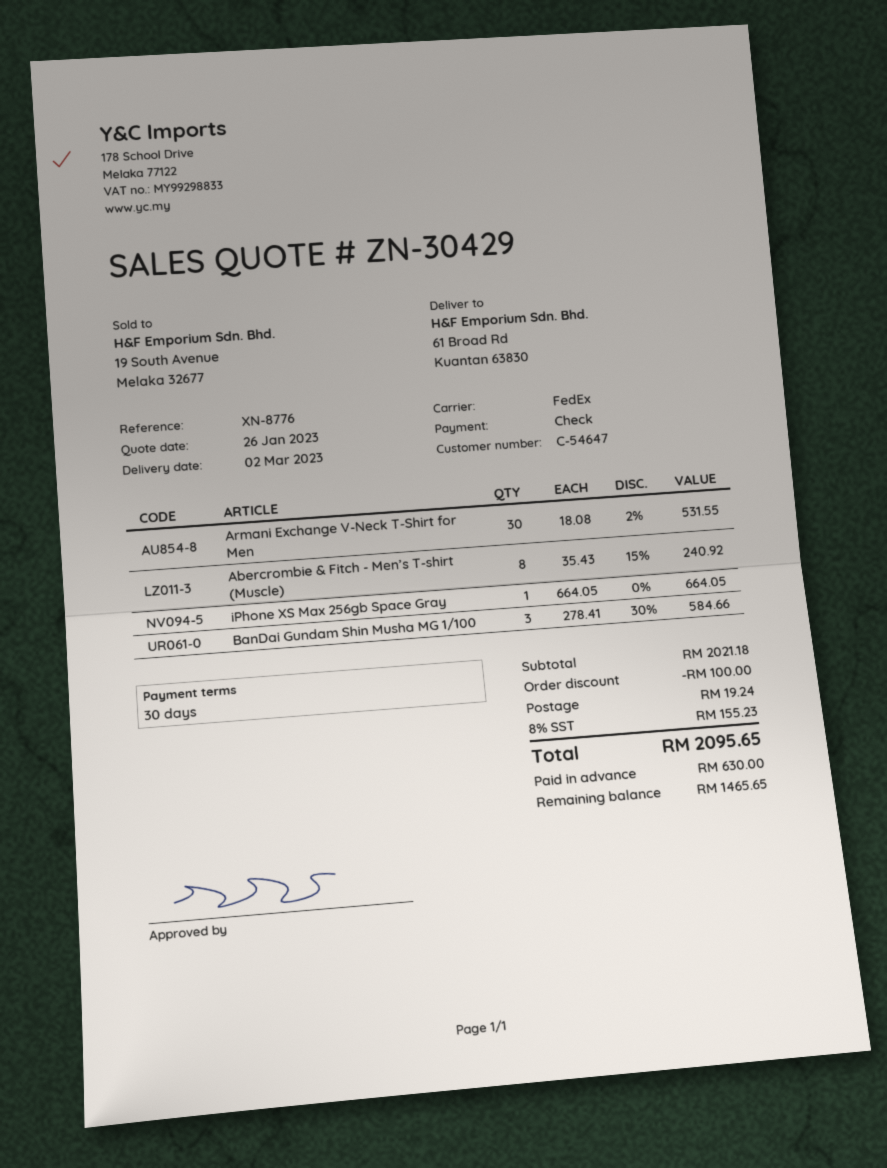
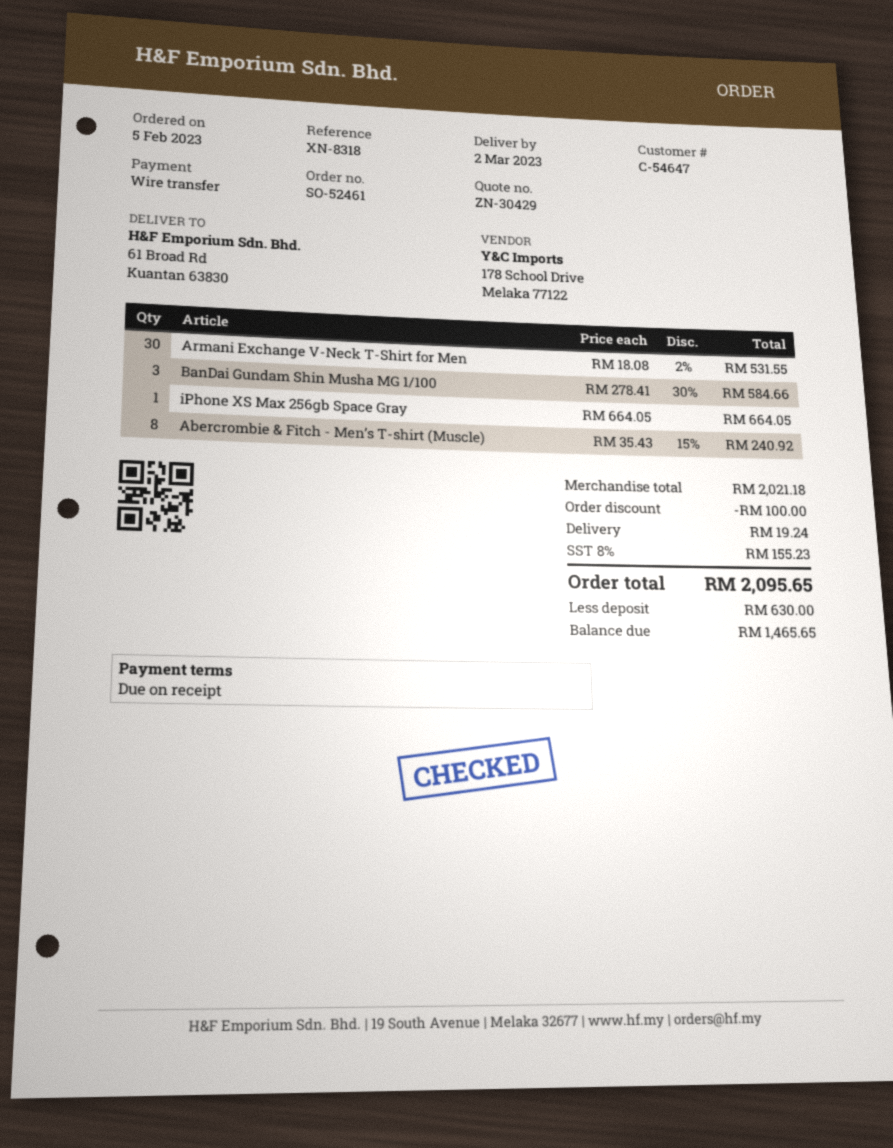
payment terms: 30 days -> on receipt
reference: XN-8776 -> XN-8318
payment method: cheque -> bank transfer

